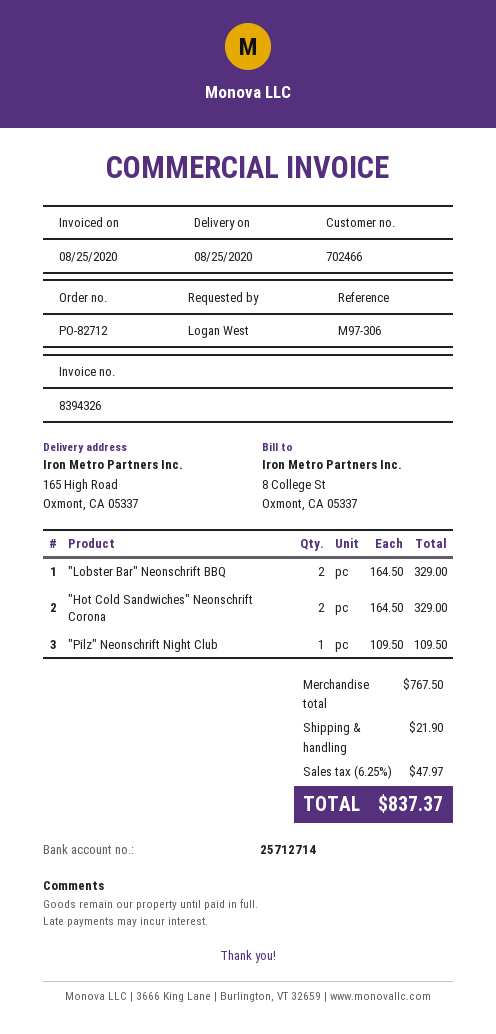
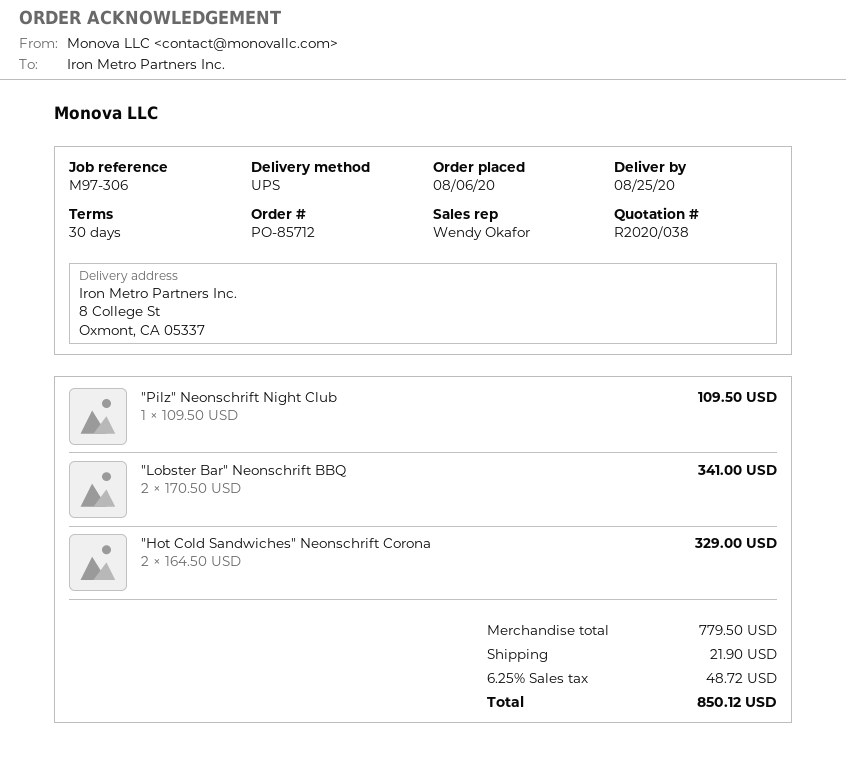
order number: PO-82712 -> PO-85712
ship to: 165 High Road, Oxmont, CA 05337 -> 8 College St, Oxmont, CA 05337
"Lobster Bar" Neonschrift BBQ: 2 x 164.50 = 329.00 -> 2 x 170.50 = 341.00
subtotal: 767.50 -> 779.50
tax: 6.25% = 47.97 -> 6.25% = 48.72
total: 837.37 -> 850.12

